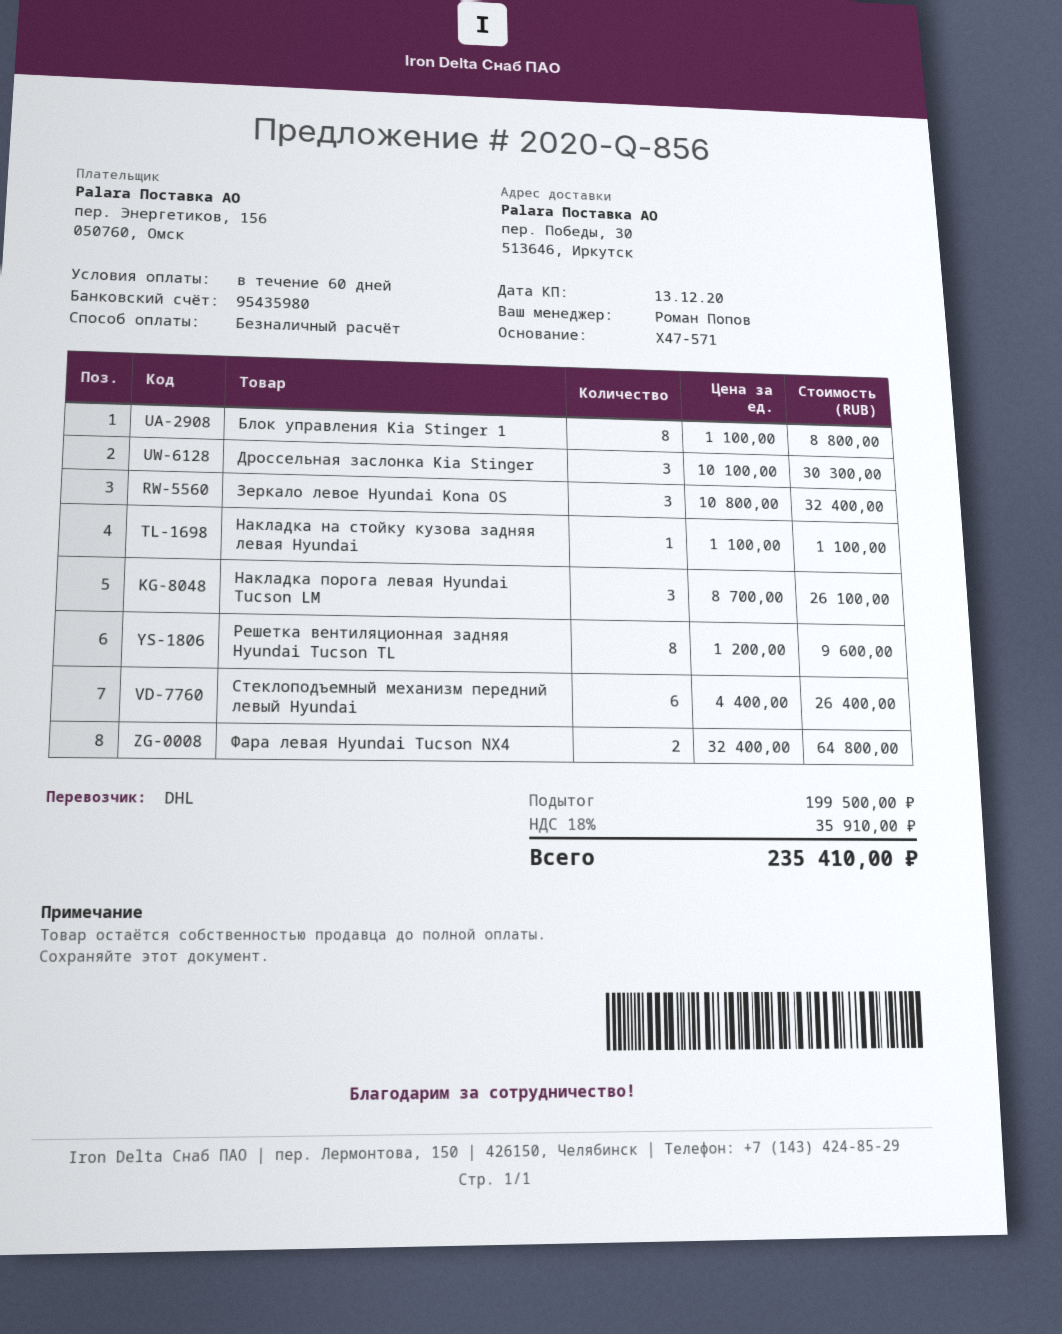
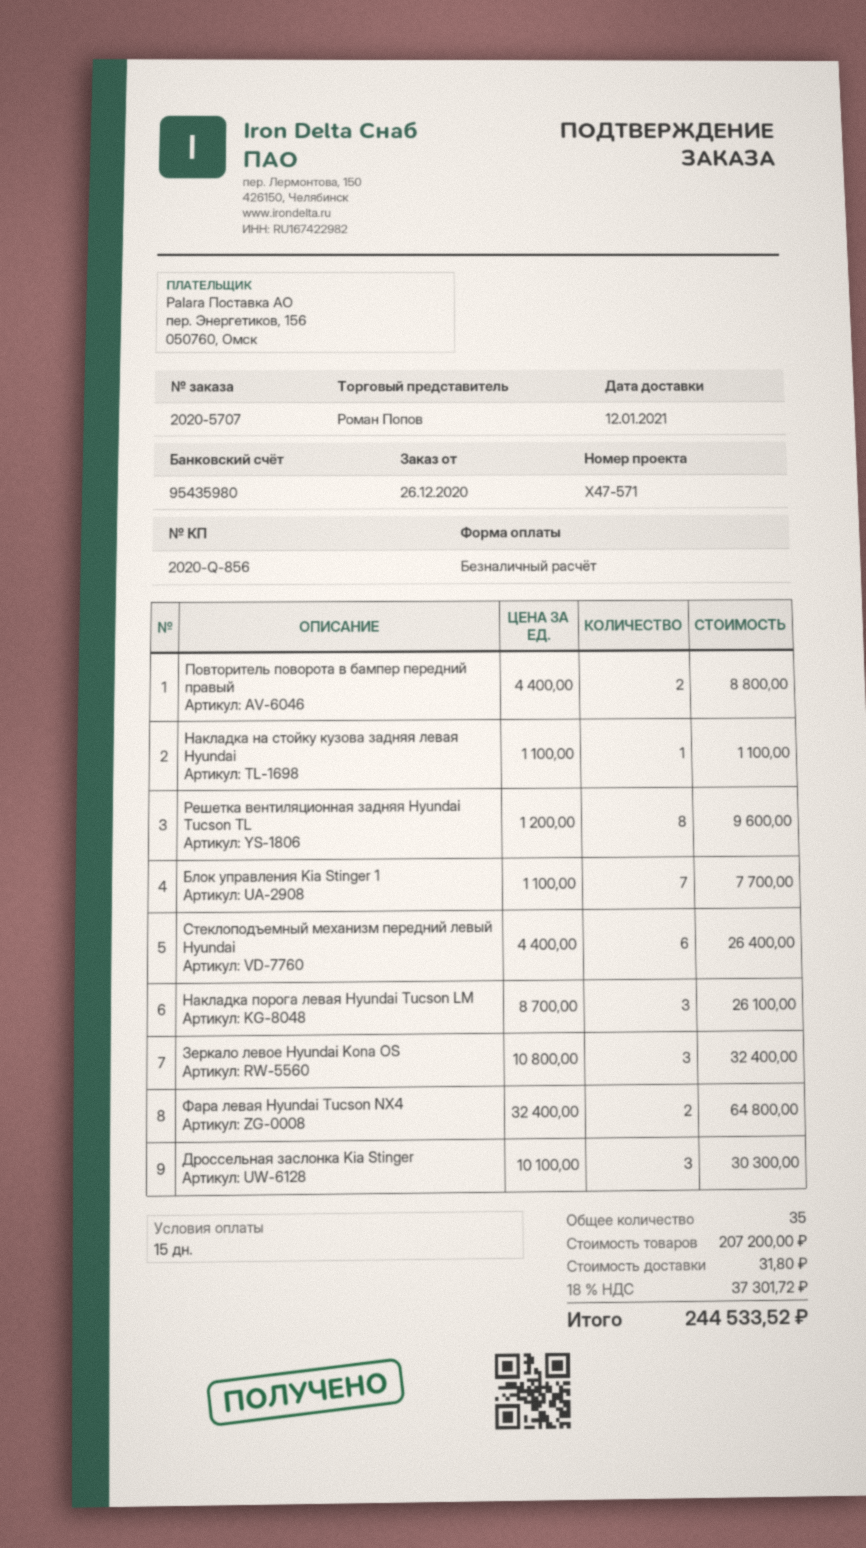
payment terms: 60 days -> 15 days
Блок управления Kia Stinger 1: 8 x 1100.00 = 8800.00 -> 7 x 1100.00 = 7700.00
Повторитель поворота в бампер передний правый: none -> 2 x 4400.00 = 8800.00
subtotal: 199500.00 -> 207200.00
shipping: none -> 31.80
tax: 18% = 35910.00 -> 18% = 37301.72
total: 235410.00 -> 244533.52

